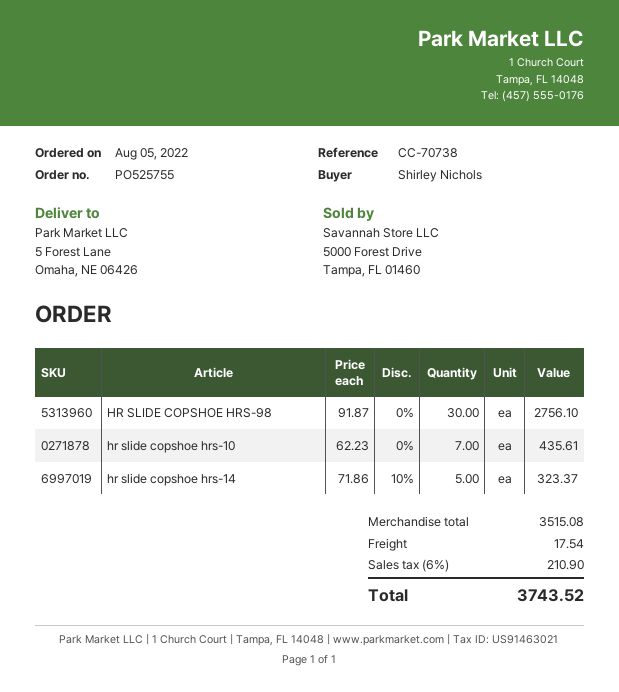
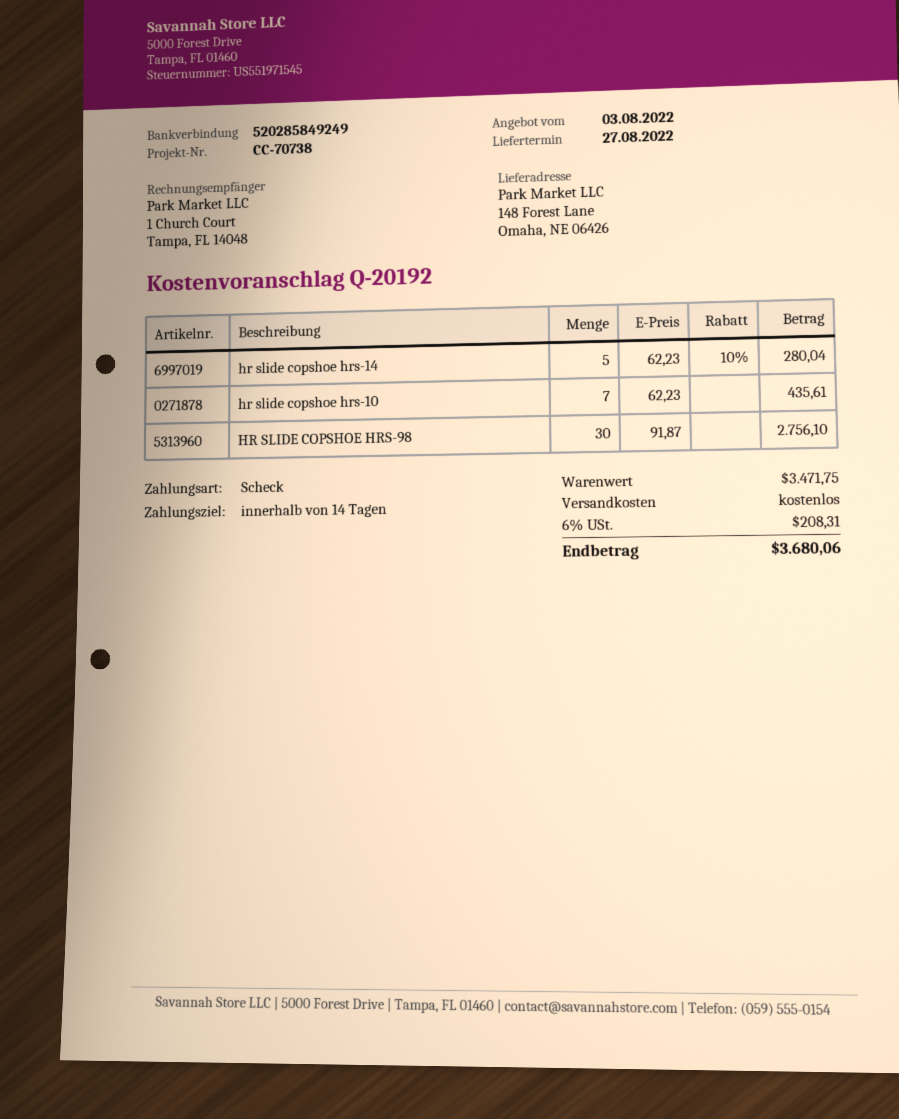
ship to: 5 Forest Lane, Omaha, NE 06426 -> 148 Forest Lane, Omaha, NE 06426
hr slide copshoe hrs-14: 5 x 71.86 - 10% = 323.37 -> 5 x 62.23 - 10% = 280.04
subtotal: 3515.08 -> 3471.75
shipping: 17.54 -> 0.00
tax: 6% = 210.90 -> 6% = 208.31
total: 3743.52 -> 3680.06

